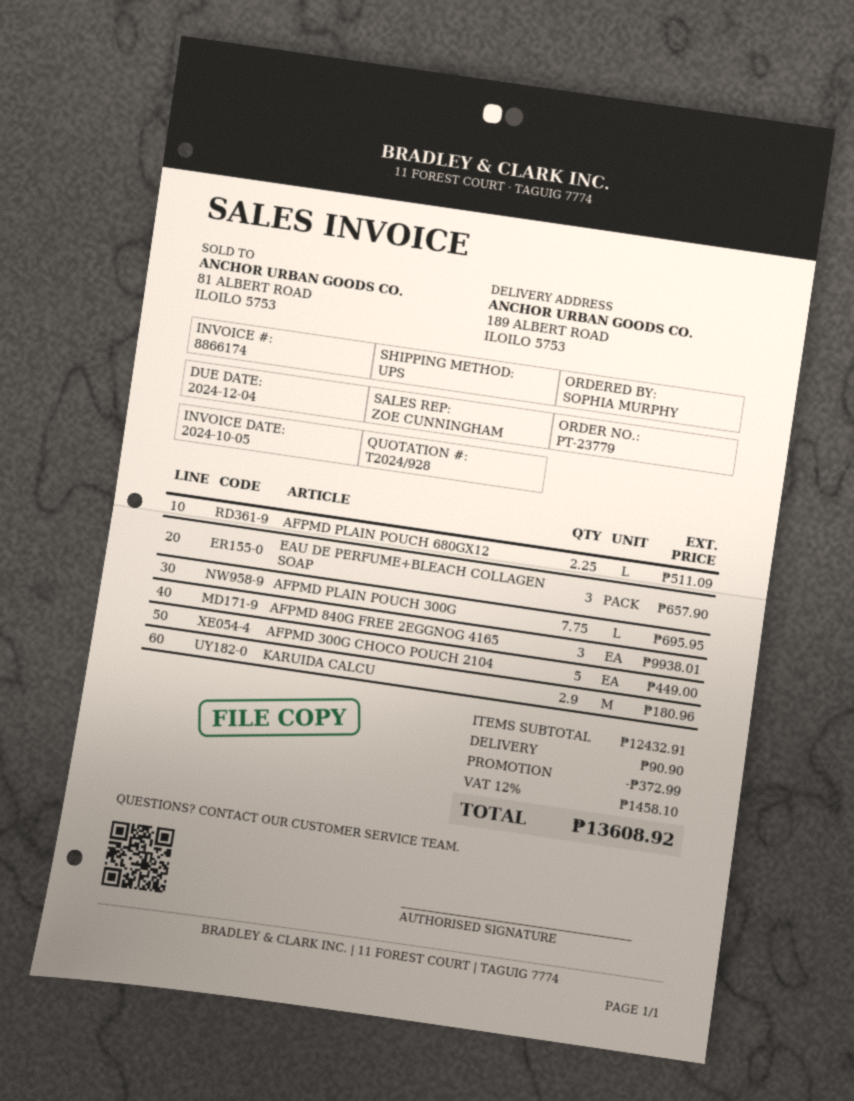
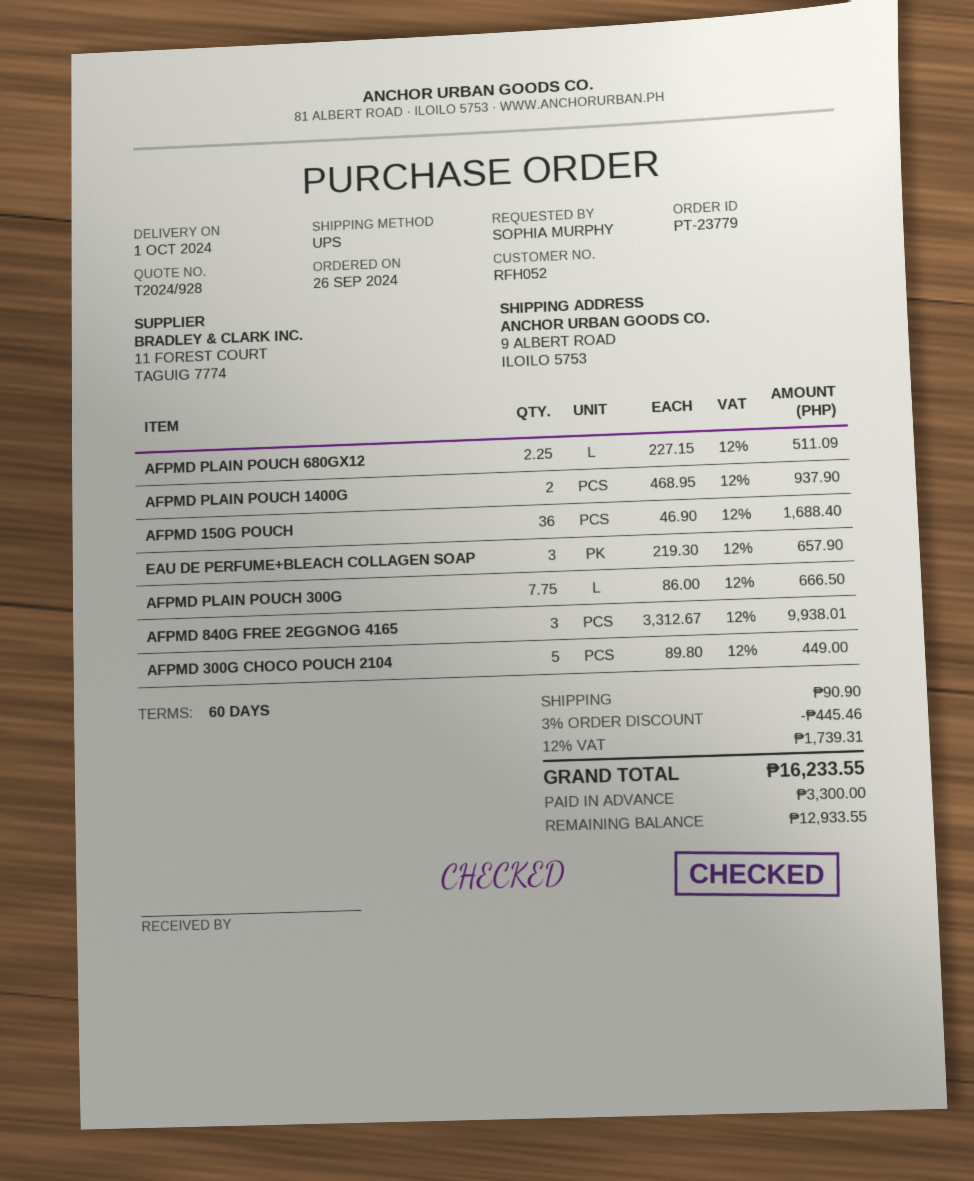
ship to: 189 ALBERT ROAD, ILOILO 5753 -> 9 ALBERT ROAD, ILOILO 5753
AFPMD PLAIN POUCH 300G: 7.75 for 695.95 -> 7.75 for 666.50
KARUIDA CALCU: 2.9 for 180.96 -> none
AFPMD PLAIN POUCH 1400G: none -> 2 for 937.90
AFPMD 150G POUCH: none -> 36 for 1688.40
discount: 372.99 -> 445.46
tax: 12% = 1458.10 -> 12% = 1739.31
total: 13608.92 -> 16233.55

